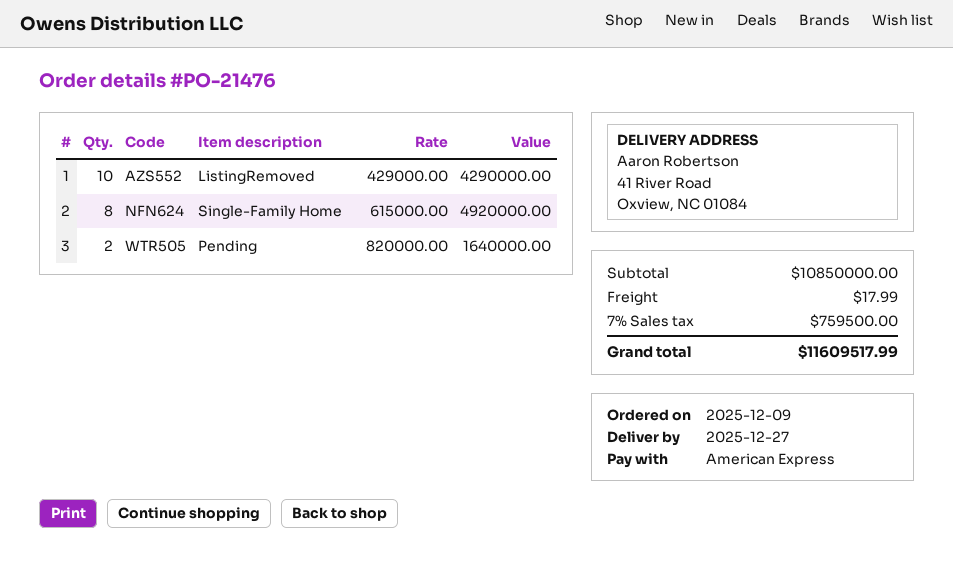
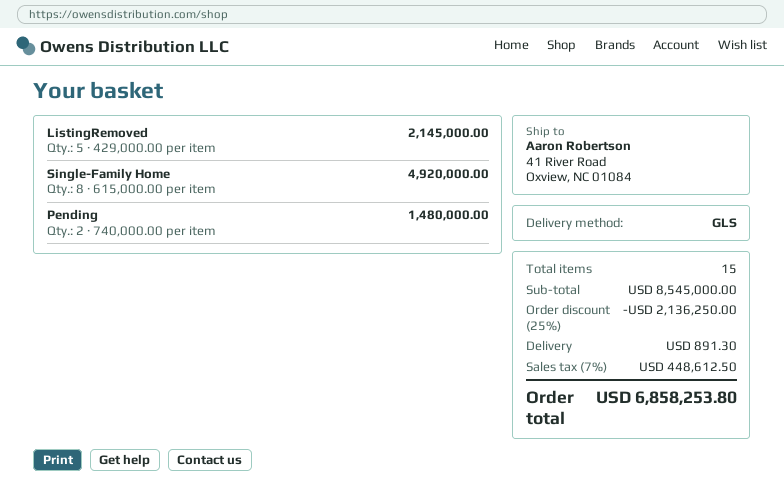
ListingRemoved: 10 x 429000.00 = 4290000.00 -> 5 x 429000.00 = 2145000.00
Pending: 2 x 820000.00 = 1640000.00 -> 2 x 740000.00 = 1480000.00
subtotal: 10850000.00 -> 8545000.00
discount: none -> 25% = 2136250.00
shipping: 17.99 -> 891.30
tax: 7% = 759500.00 -> 7% = 448612.50
total: 11609517.99 -> 6858253.80

